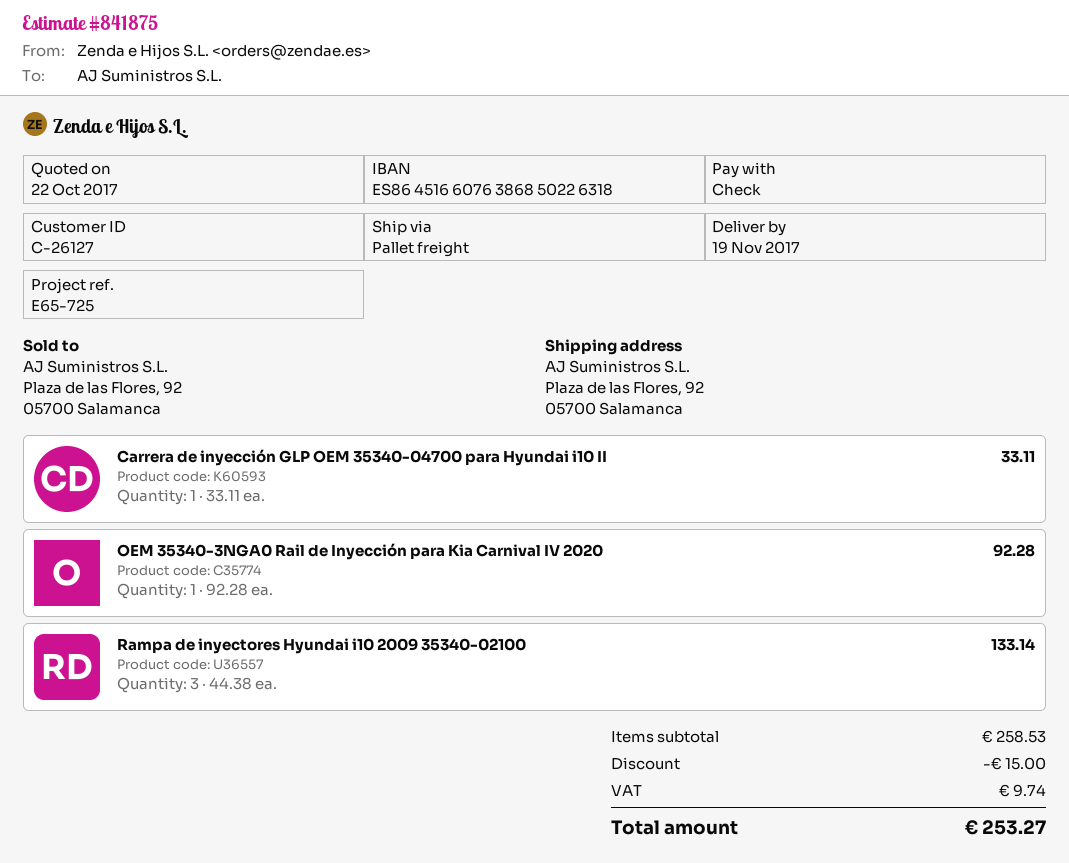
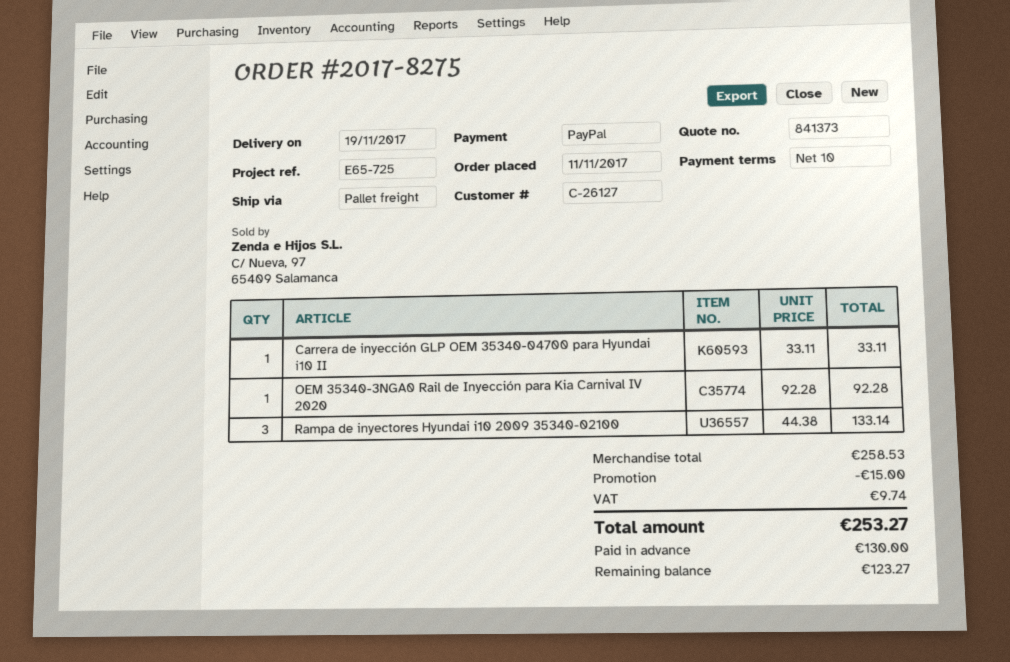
quote number: 841875 -> 841373
payment method: cheque -> PayPal

